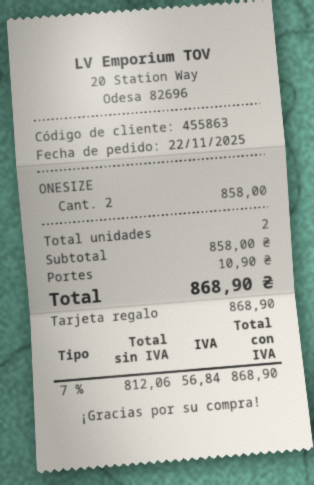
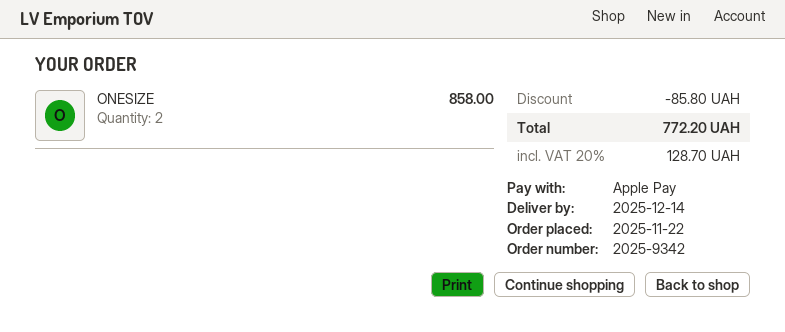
payment method: gift card -> Apple Pay
discount: none -> 85.80
shipping: 10.90 -> none
tax: 7% = 56.84 -> 20% = 128.70
total: 868.90 -> 772.20

